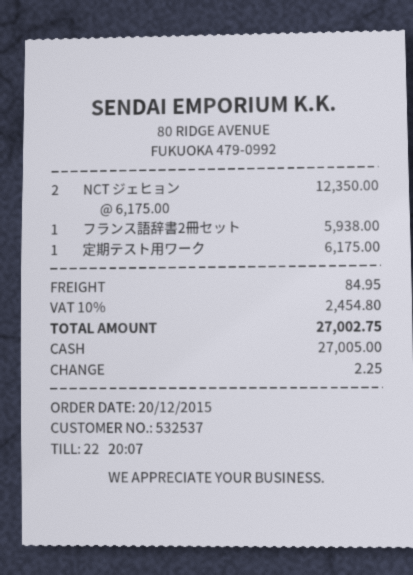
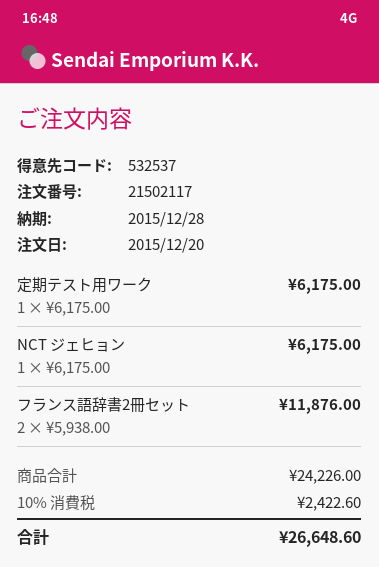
NCT ジェヒョン: 2 x 6175.00 = 12350.00 -> 1 x 6175.00 = 6175.00
フランス語辞書2冊セット: 1 x 5938.00 = 5938.00 -> 2 x 5938.00 = 11876.00
shipping: 84.95 -> none
tax: 10% = 2454.80 -> 10% = 2422.60
total: 27002.75 -> 26648.60

